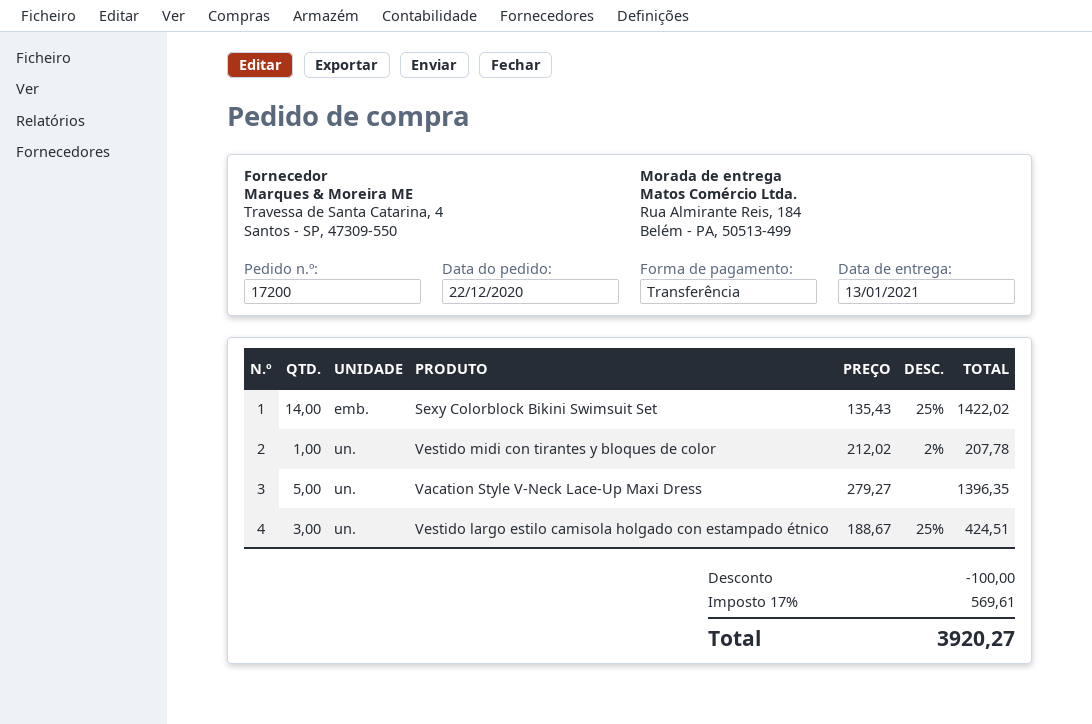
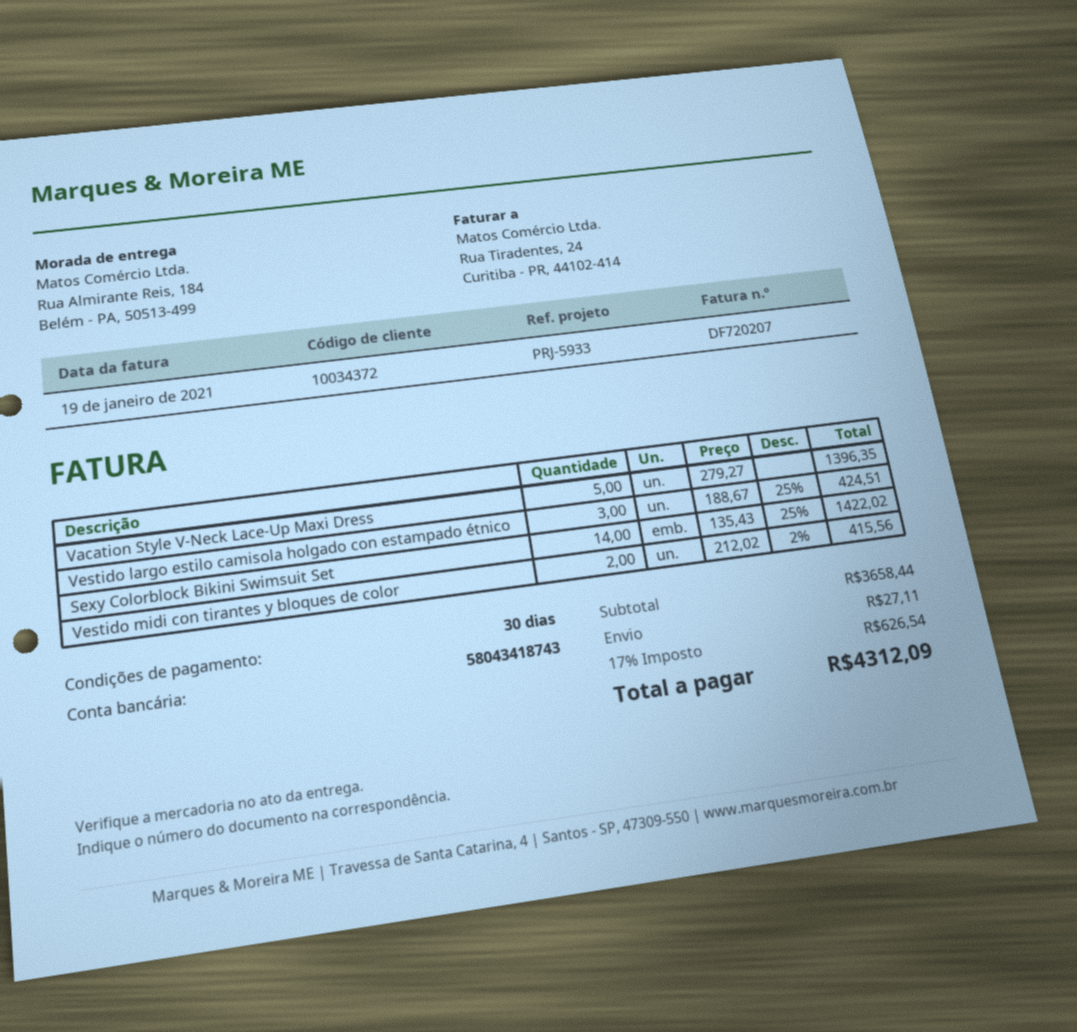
Vestido midi con tirantes y bloques de color: 1 x 212.02 - 2% = 207.78 -> 2 x 212.02 - 2% = 415.56
discount: 100.00 -> none
shipping: none -> 27.11
tax: 17% = 569.61 -> 17% = 626.54
total: 3920.27 -> 4312.09

